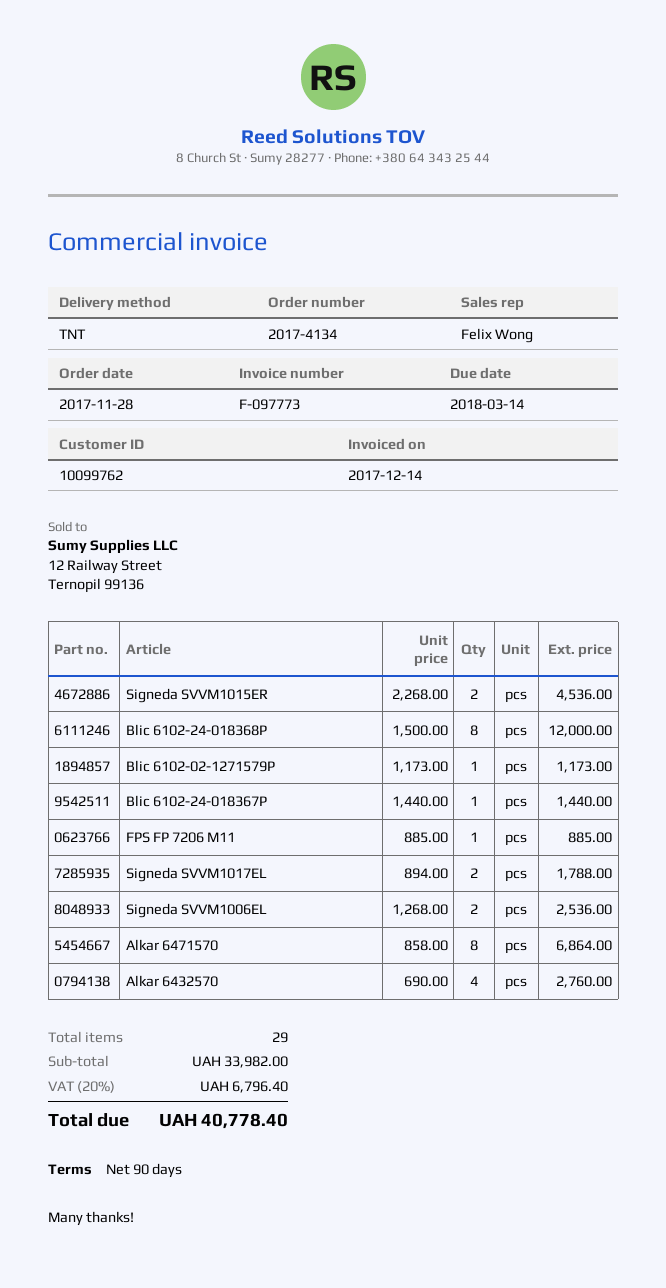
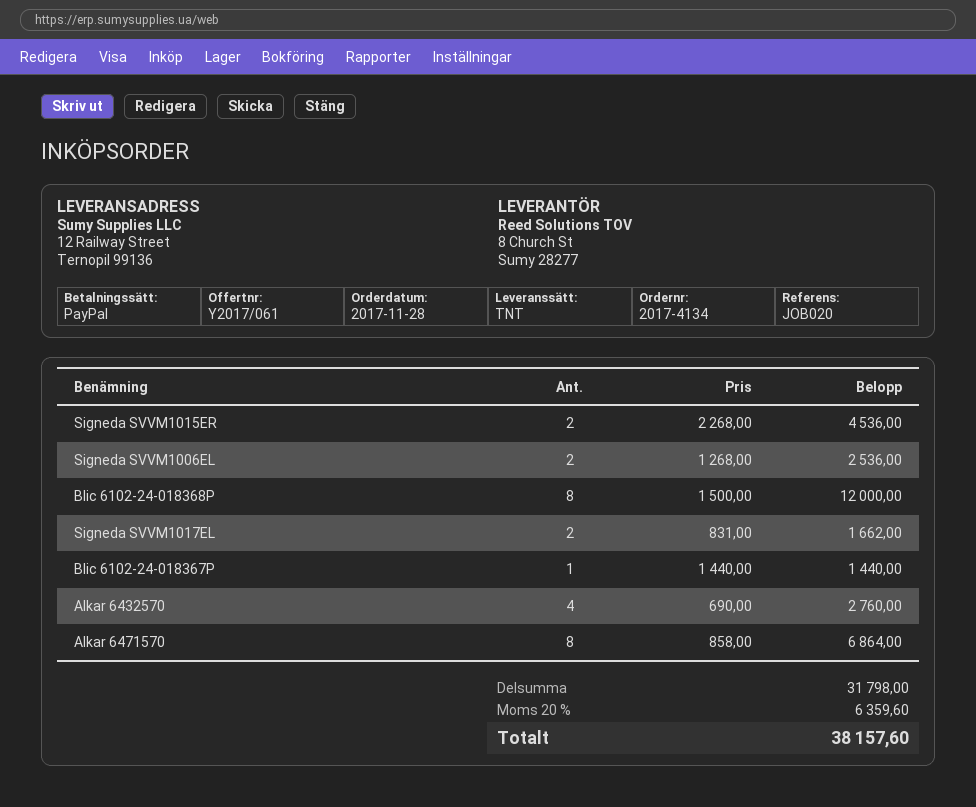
Blic 6102-02-1271579P: 1 x 1173.00 = 1173.00 -> none
FPS FP 7206 M11: 1 x 885.00 = 885.00 -> none
Signeda SVVM1017EL: 2 x 894.00 = 1788.00 -> 2 x 831.00 = 1662.00
subtotal: 33982.00 -> 31798.00
tax: 20% = 6796.40 -> 20% = 6359.60
total: 40778.40 -> 38157.60

